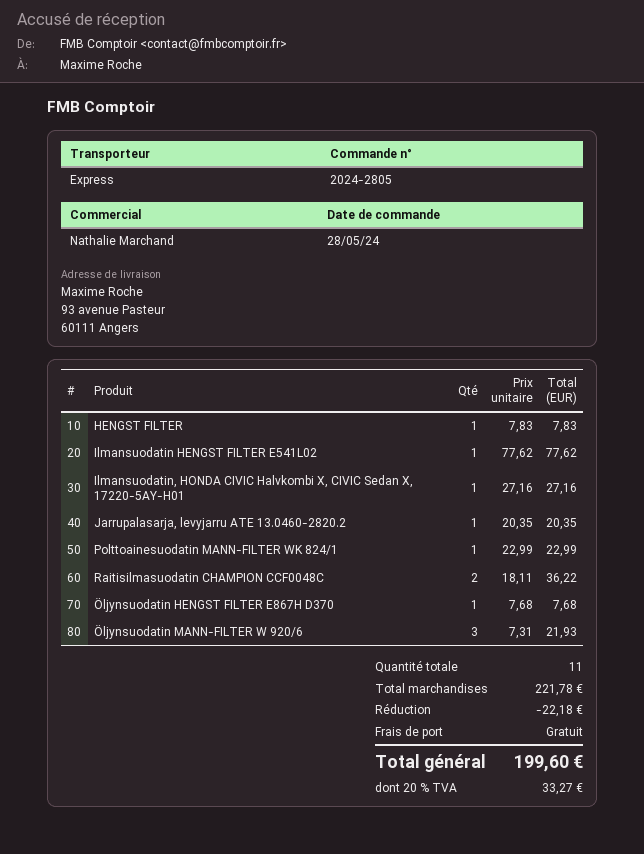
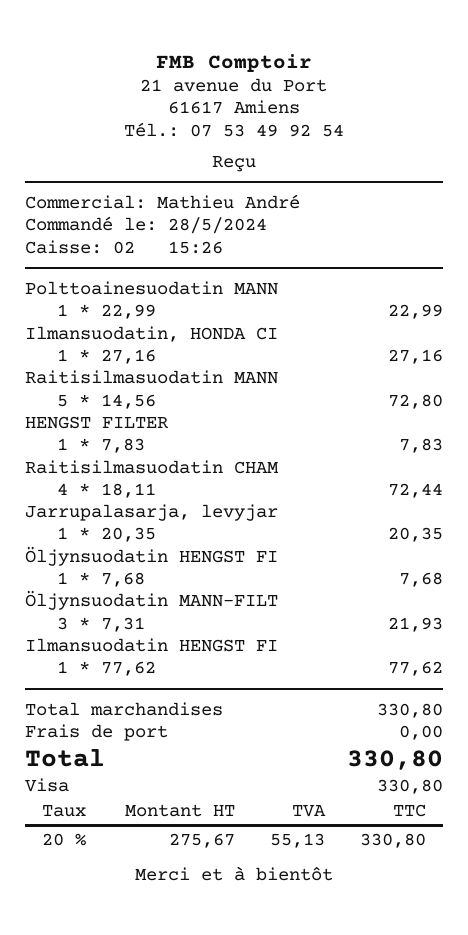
sales rep: Nathalie Marchand -> Mathieu André
Raitisilmasuodatin CHAMPION CCF0048C: 2 x 18.11 = 36.22 -> 4 x 18.11 = 72.44
Raitisilmasuodatin MANN: none -> 5 x 14.56 = 72.80
subtotal: 221.78 -> 330.80
discount: 22.18 -> none
tax: 20% = 33.27 -> 20% = 55.13
total: 199.60 -> 330.80

